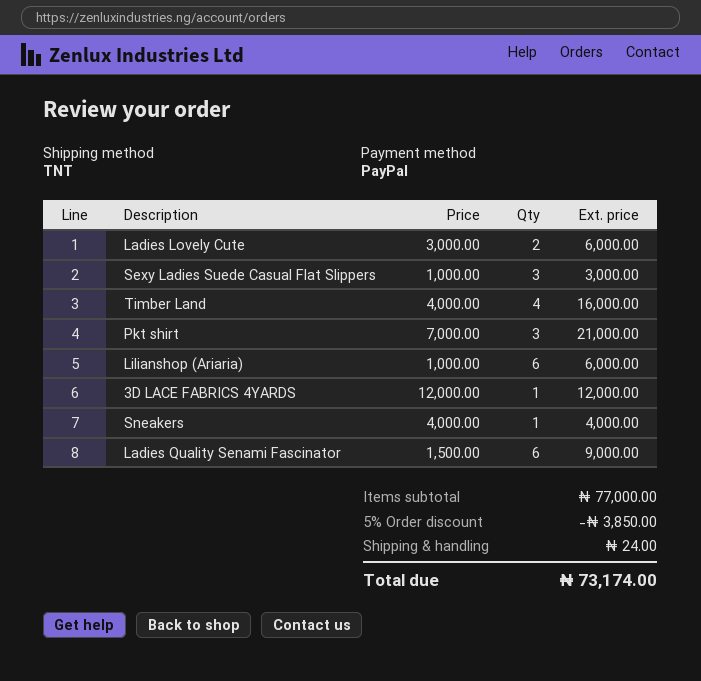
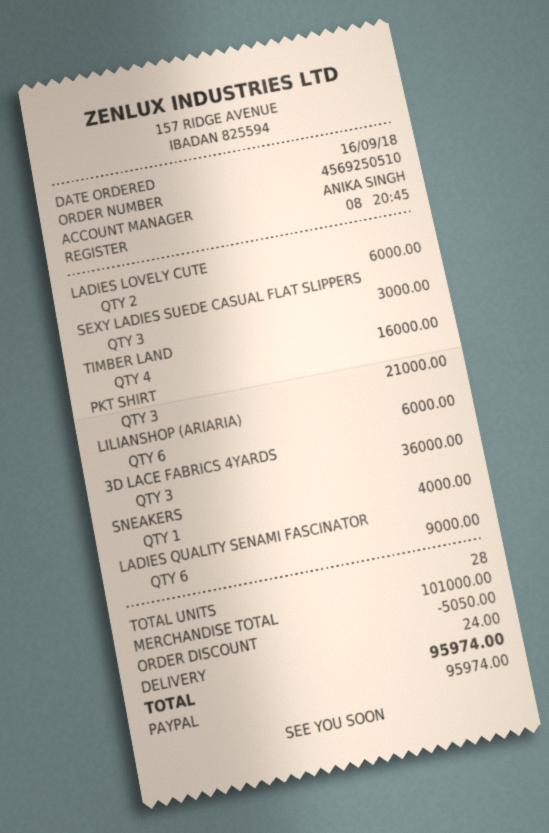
3D LACE FABRICS 4YARDS: 1 for 12000.00 -> 3 for 36000.00
subtotal: 77000.00 -> 101000.00
discount: 3850.00 -> 5050.00
total: 73174.00 -> 95974.00

